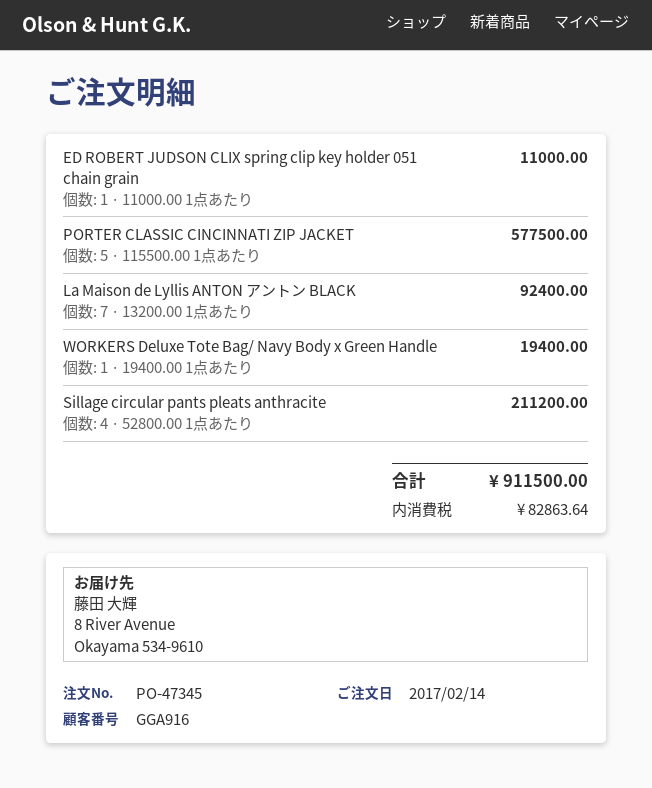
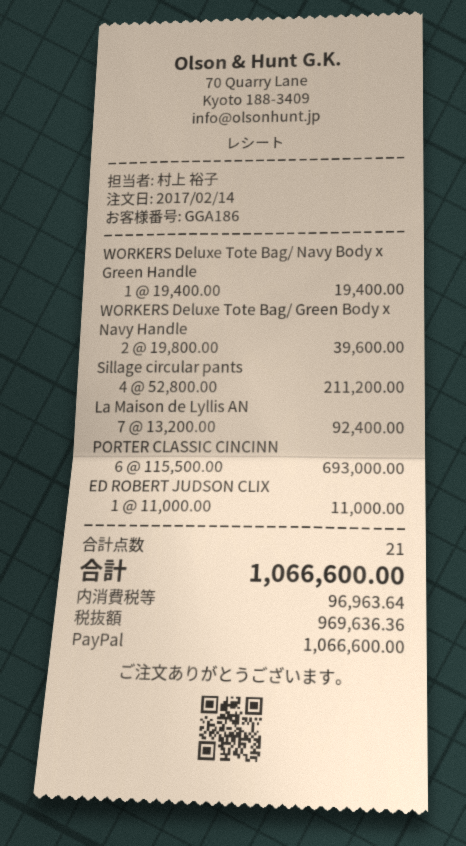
customer number: GGA916 -> GGA186
PORTER CLASSIC CINCINNATI ZIP JACKET: 5 x 115500.00 = 577500.00 -> 6 x 115500.00 = 693000.00
WORKERS Deluxe Tote Bag/ Green Body x Navy Handle: none -> 2 x 19800.00 = 39600.00
tax: 82863.64 -> 96963.64
total: 911500.00 -> 1066600.00

